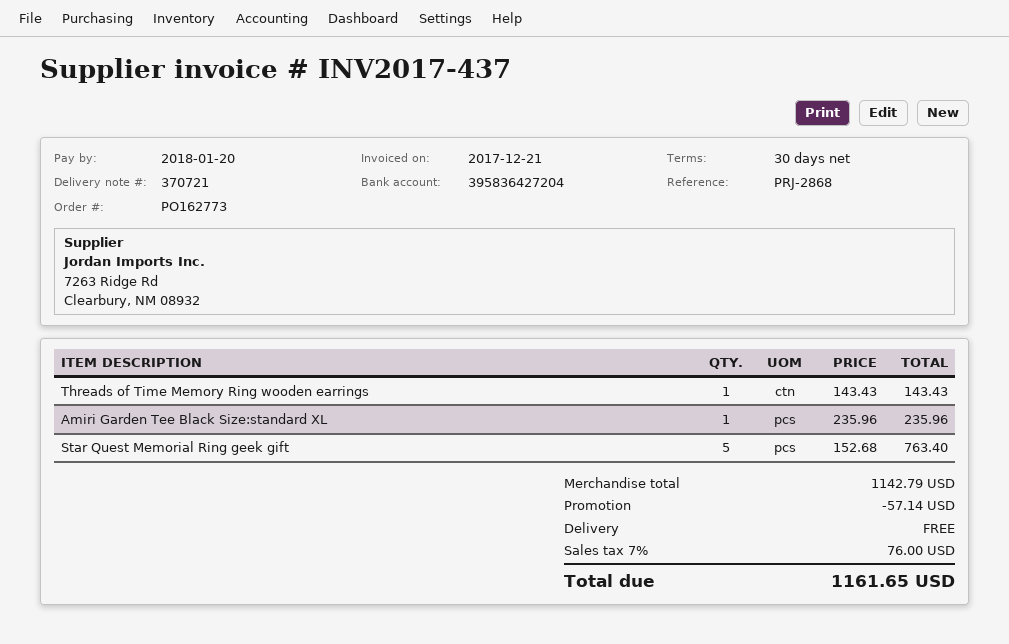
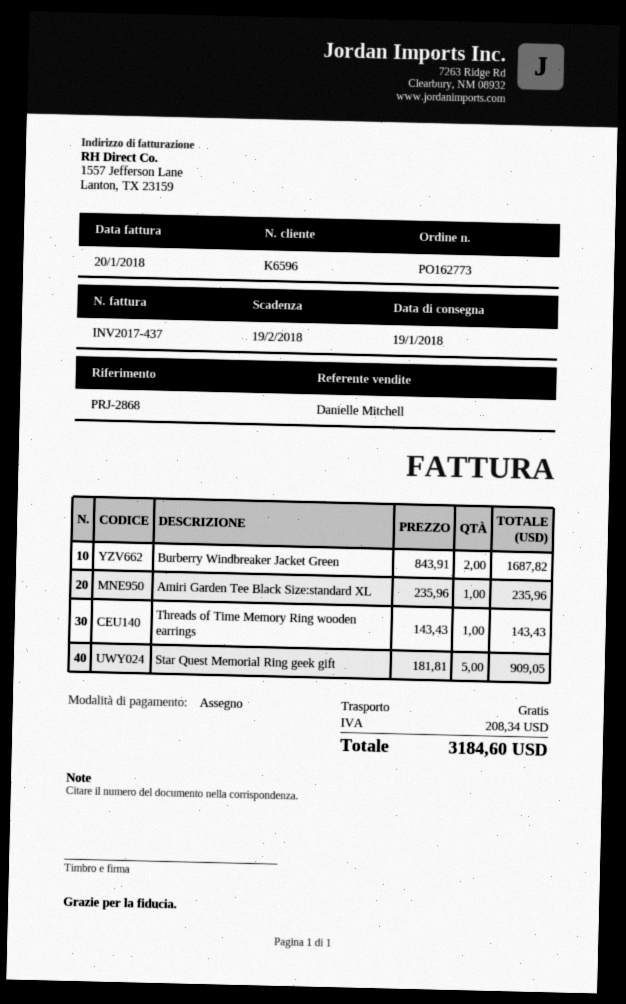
invoice date: 2017-12-21 -> 2018-01-20
due date: 2018-01-20 -> 2018-02-19
Star Quest Memorial Ring geek gift: 5 x 152.68 = 763.40 -> 5 x 181.81 = 909.05
Burberry Windbreaker Jacket Green: none -> 2 x 843.91 = 1687.82
discount: 57.14 -> none
tax: 76.00 -> 208.34
total: 1161.65 -> 3184.60

